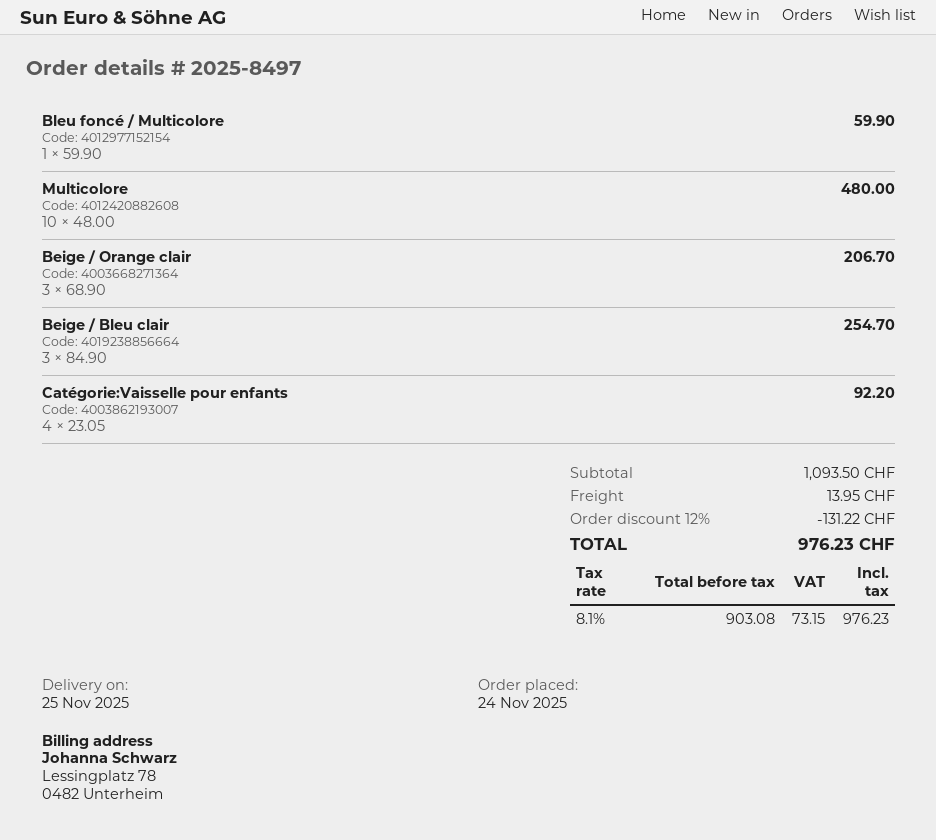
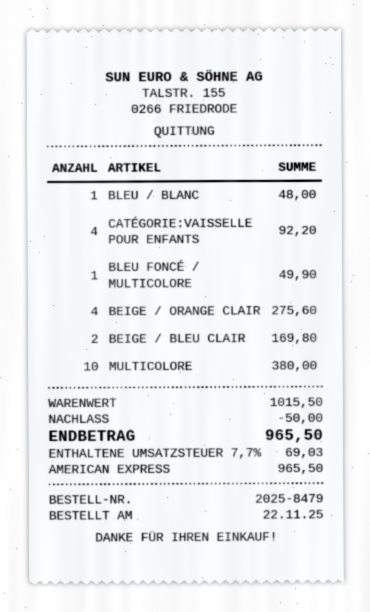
order number: 2025-8497 -> 2025-8479
order date: 2025-11-24 -> 2025-11-22
Bleu foncé / Multicolore: 1 for 59.90 -> 1 for 49.90
Multicolore: 10 for 480.00 -> 10 for 380.00
Beige / Orange clair: 3 for 206.70 -> 4 for 275.60
Beige / Bleu clair: 3 for 254.70 -> 2 for 169.80
BLEU / BLANC: none -> 1 for 48.00
subtotal: 1093.50 -> 1015.50
discount: 131.22 -> 50.00
shipping: 13.95 -> none
tax: 8.1% = 73.15 -> 7.7% = 69.03
total: 976.23 -> 965.50

